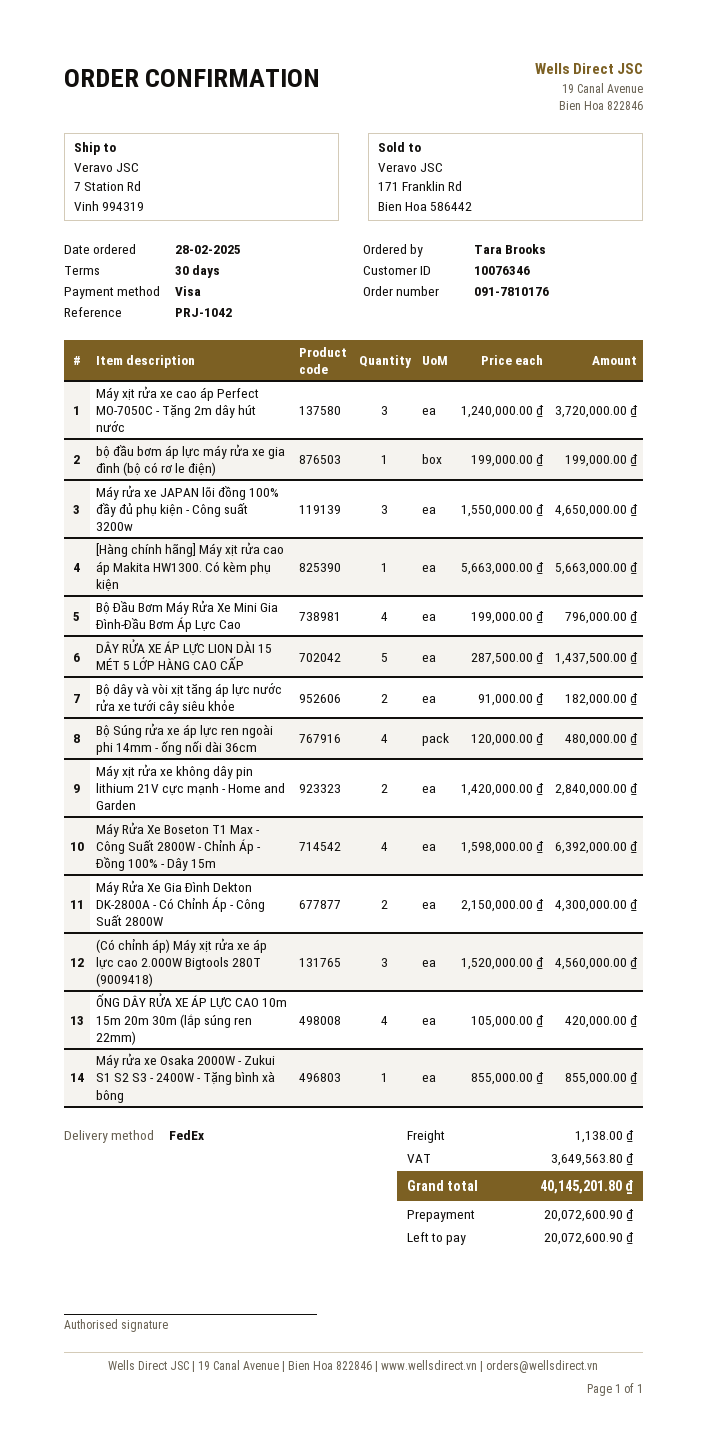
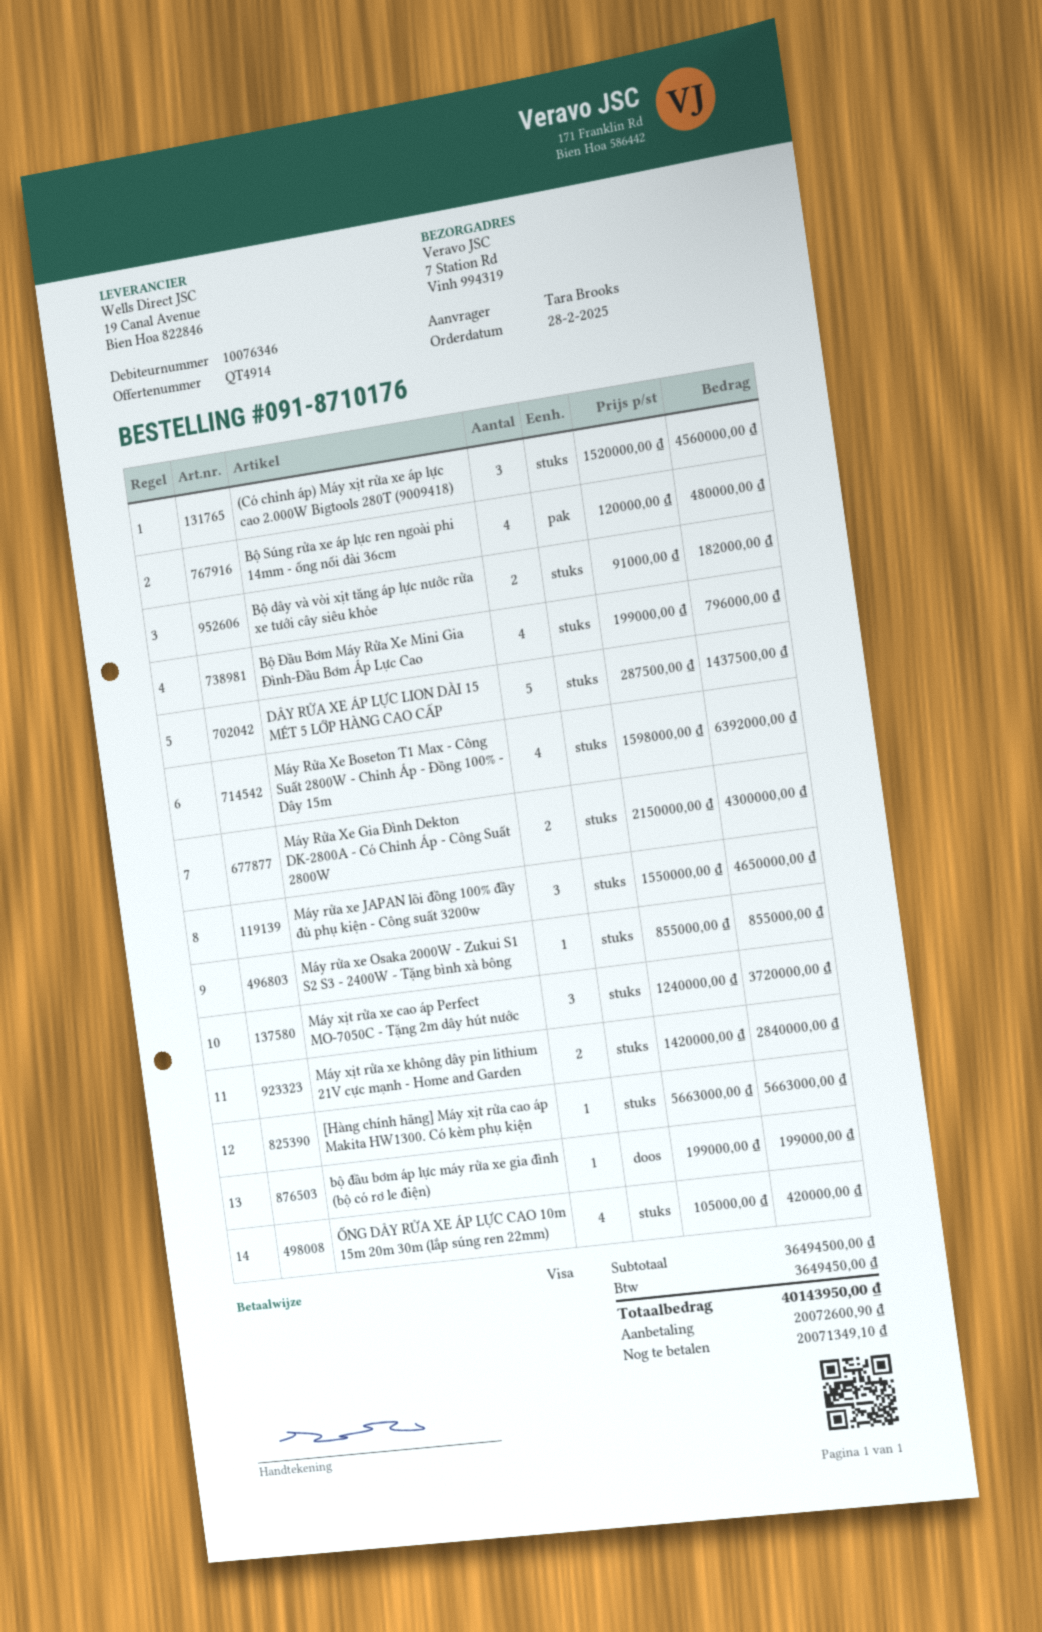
order number: 091-7810176 -> 091-8710176
shipping: 1138.00 -> none
tax: 3649563.80 -> 3649450.00
total: 40145201.80 -> 40143950.00
balance: 20072600.90 -> 20071349.10

